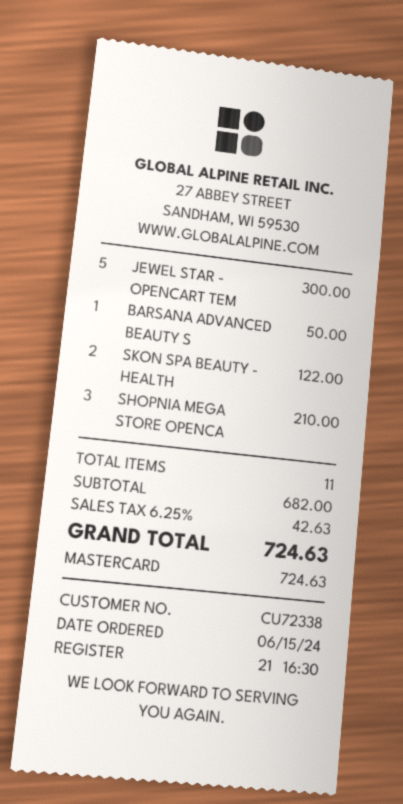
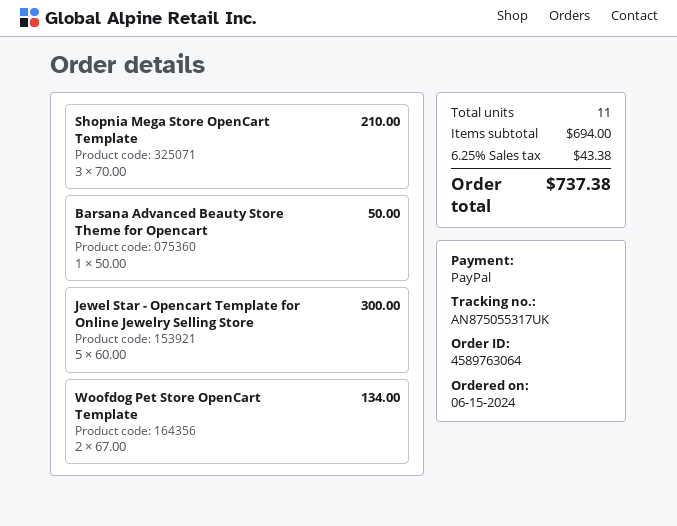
payment method: Mastercard -> PayPal
SKON SPA BEAUTY - HEALTH: 2 for 122.00 -> none
Woofdog Pet Store OpenCart Template: none -> 2 for 134.00
subtotal: 682.00 -> 694.00
tax: 6.25% = 42.63 -> 6.25% = 43.38
total: 724.63 -> 737.38

